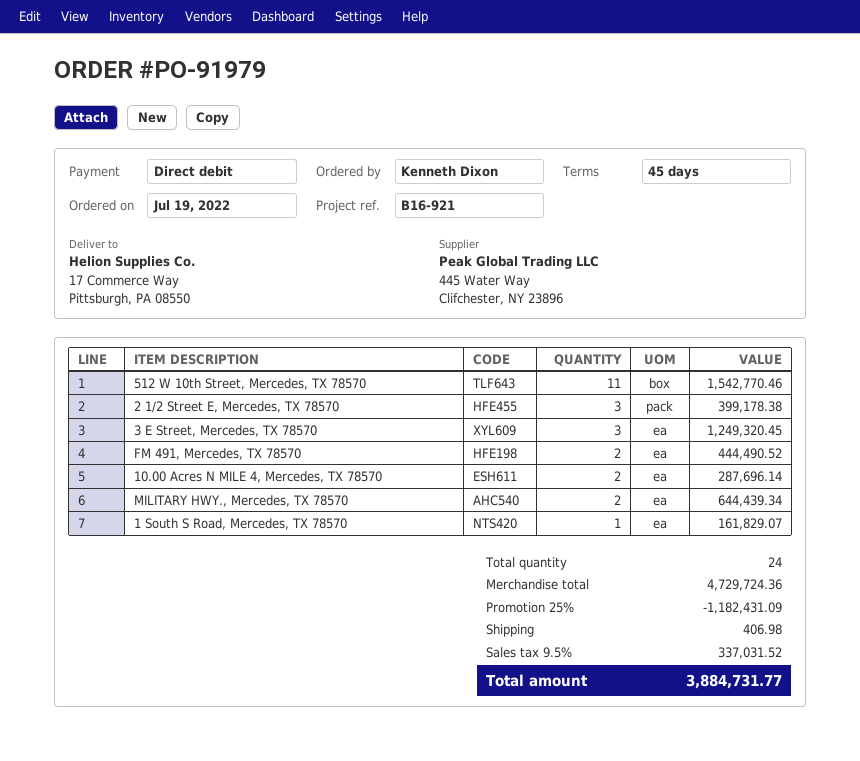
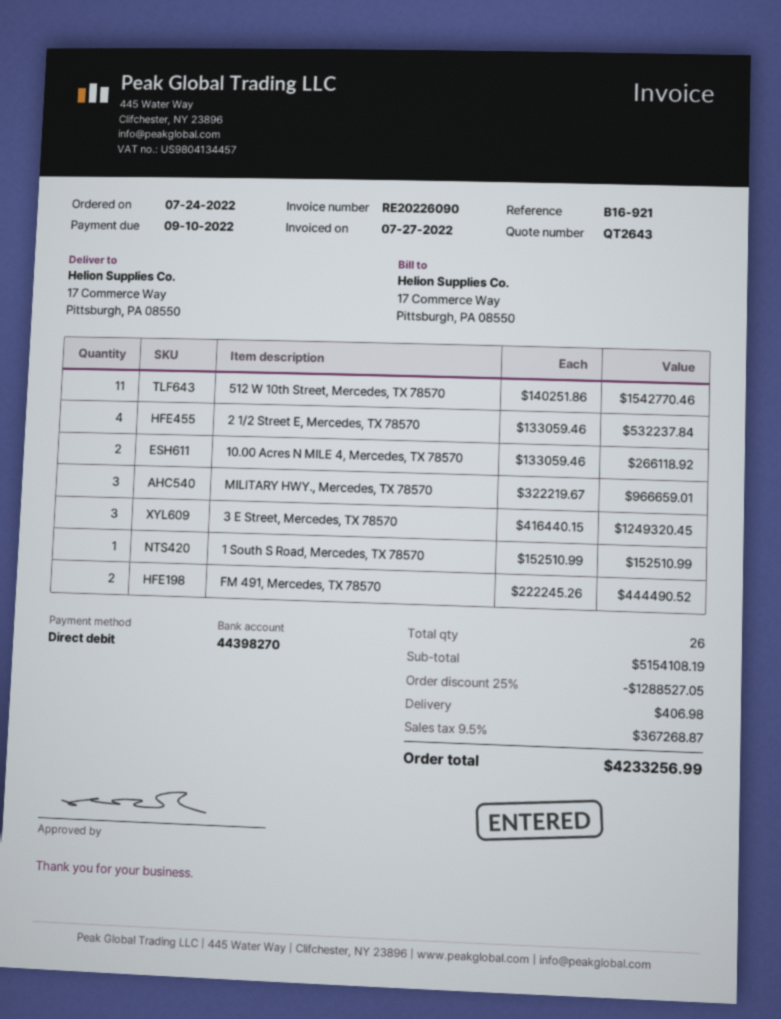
order date: 2022-07-19 -> 2022-07-24
2 1/2 Street E, Mercedes, TX 78570: 3 for 399178.38 -> 4 for 532237.84
10.00 Acres N MILE 4, Mercedes, TX 78570: 2 for 287696.14 -> 2 for 266118.92
MILITARY HWY., Mercedes, TX 78570: 2 for 644439.34 -> 3 for 966659.01
1 South S Road, Mercedes, TX 78570: 1 for 161829.07 -> 1 for 152510.99
total quantity: 24 -> 26
subtotal: 4729724.36 -> 5154108.19
discount: 25% = 1182431.09 -> 25% = 1288527.05
tax: 9.5% = 337031.52 -> 9.5% = 367268.87
total: 3884731.77 -> 4233256.99

